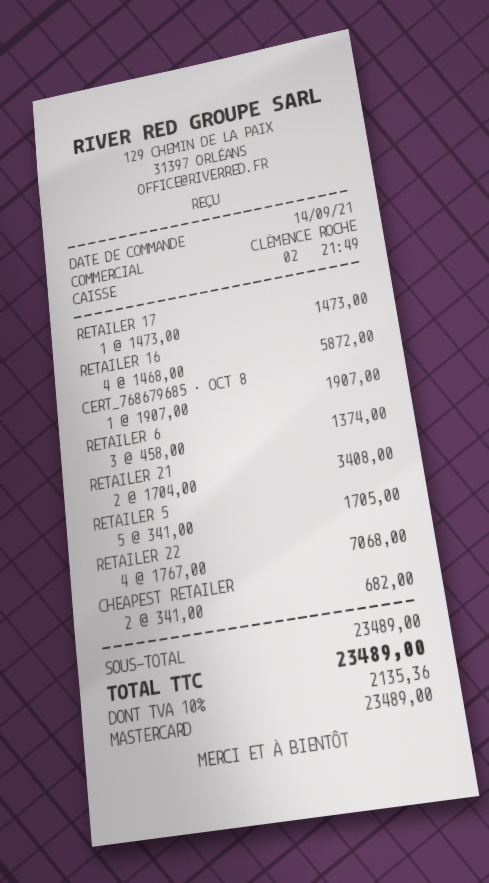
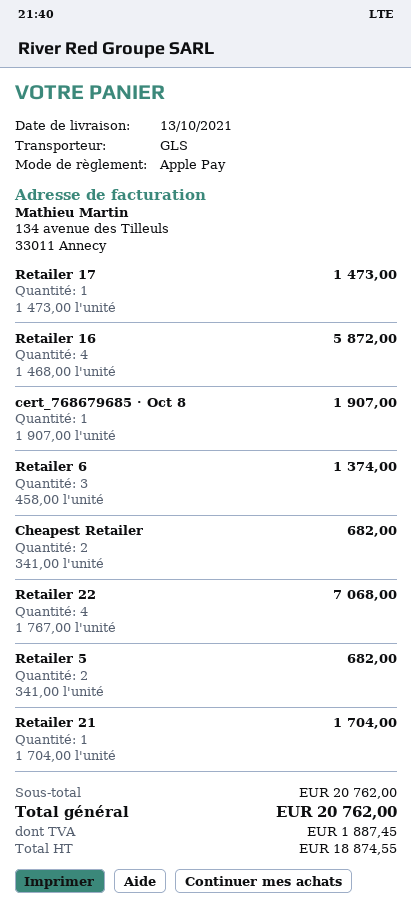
payment method: Mastercard -> Apple Pay
RETAILER 21: 2 x 1704.00 = 3408.00 -> 1 x 1704.00 = 1704.00
RETAILER 5: 5 x 341.00 = 1705.00 -> 2 x 341.00 = 682.00
subtotal: 23489.00 -> 20762.00
tax: 2135.36 -> 1887.45
total: 23489.00 -> 20762.00

